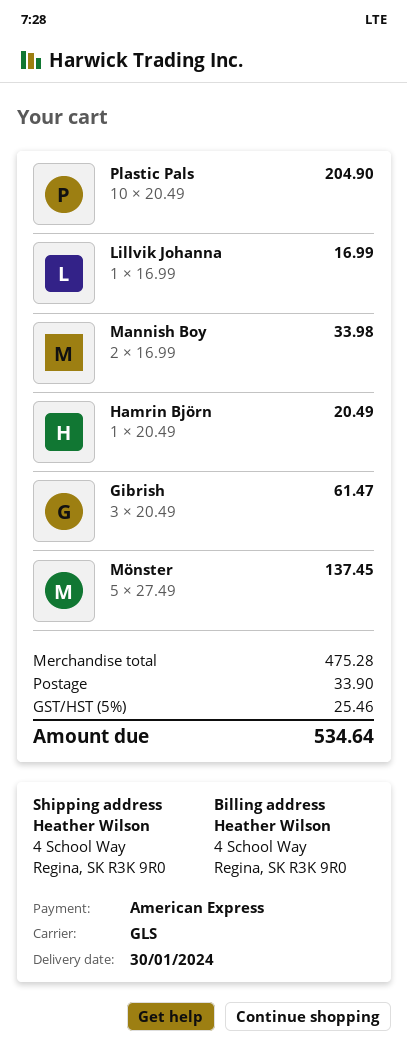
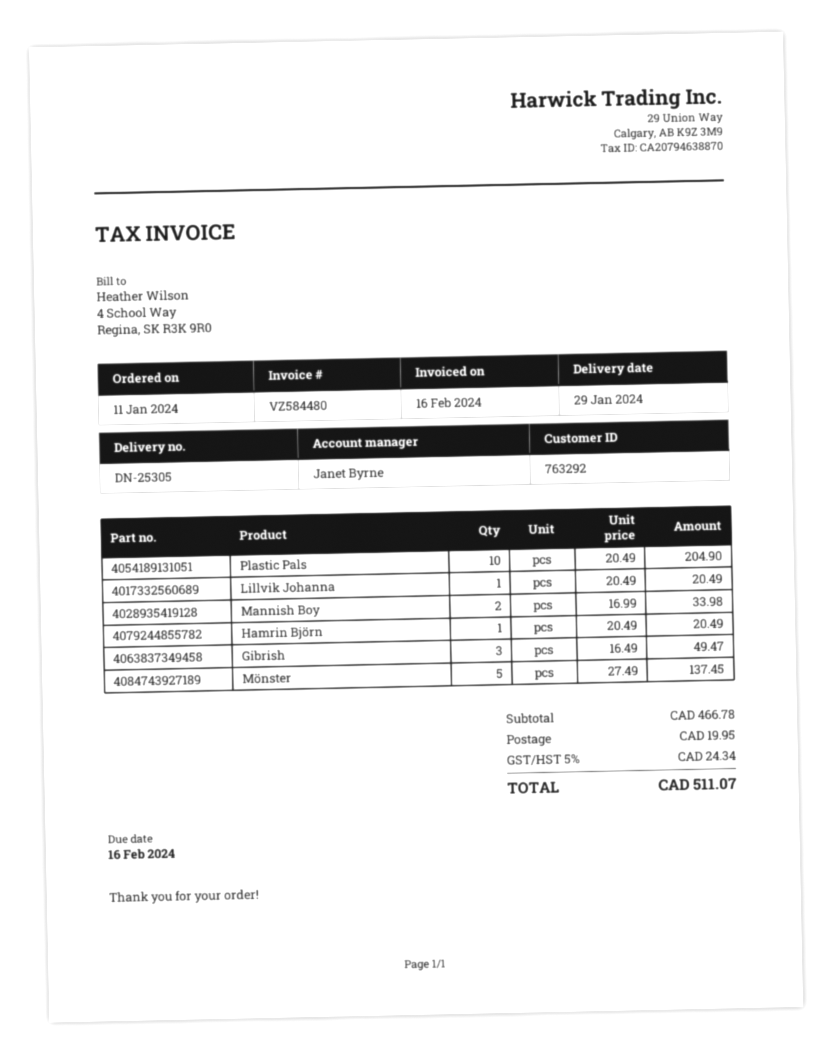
delivery date: 2024-01-30 -> 2024-01-29
Lillvik Johanna: 1 x 16.99 = 16.99 -> 1 x 20.49 = 20.49
Gibrish: 3 x 20.49 = 61.47 -> 3 x 16.49 = 49.47
subtotal: 475.28 -> 466.78
shipping: 33.90 -> 19.95
tax: 5% = 25.46 -> 5% = 24.34
total: 534.64 -> 511.07

